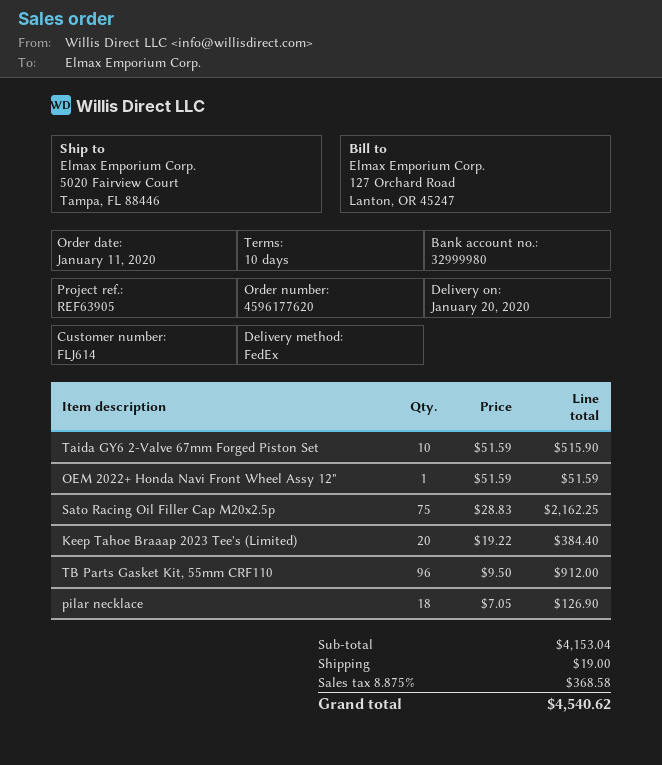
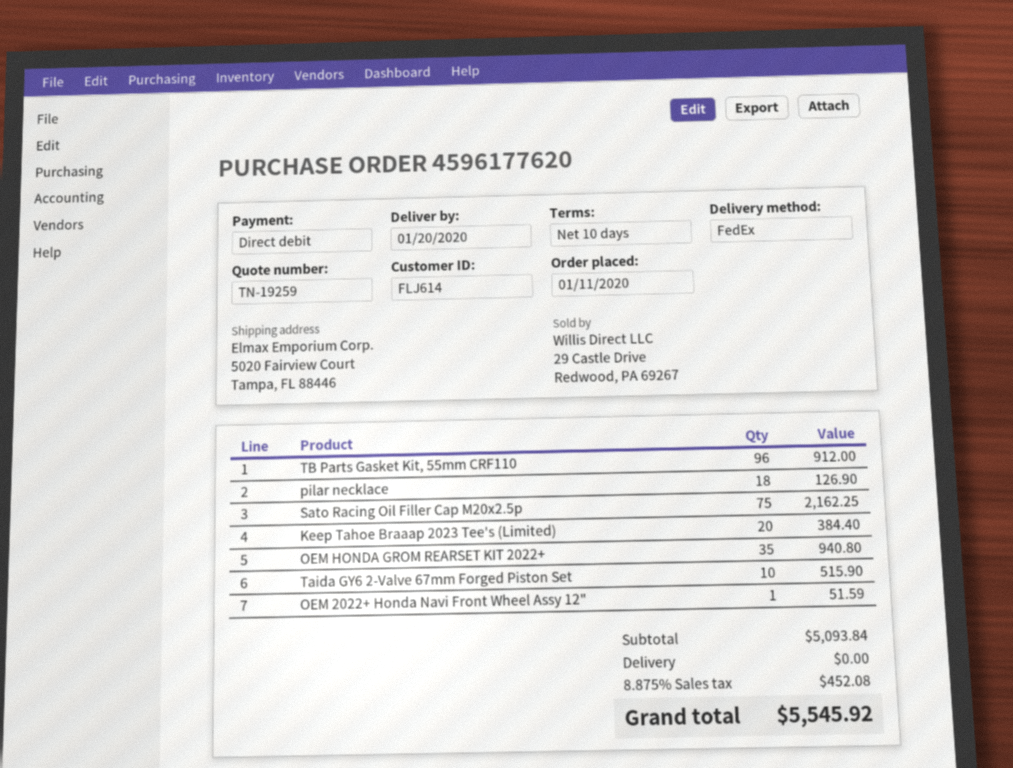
OEM HONDA GROM REARSET KIT 2022+: none -> 35 for 940.80
subtotal: 4153.04 -> 5093.84
shipping: 19.00 -> 0.00
tax: 8.875% = 368.58 -> 8.875% = 452.08
total: 4540.62 -> 5545.92

